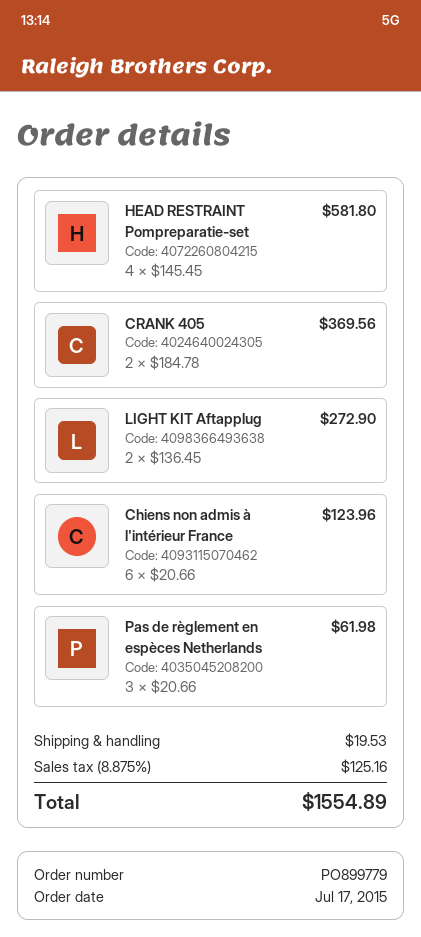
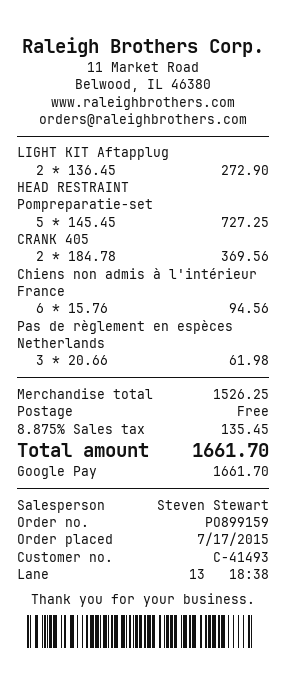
order number: PO899779 -> PO899159
HEAD RESTRAINT Pompreparatie-set: 4 x 145.45 = 581.80 -> 5 x 145.45 = 727.25
Chiens non admis à l'intérieur France: 6 x 20.66 = 123.96 -> 6 x 15.76 = 94.56
shipping: 19.53 -> 0.00
tax: 8.875% = 125.16 -> 8.875% = 135.45
total: 1554.89 -> 1661.70

